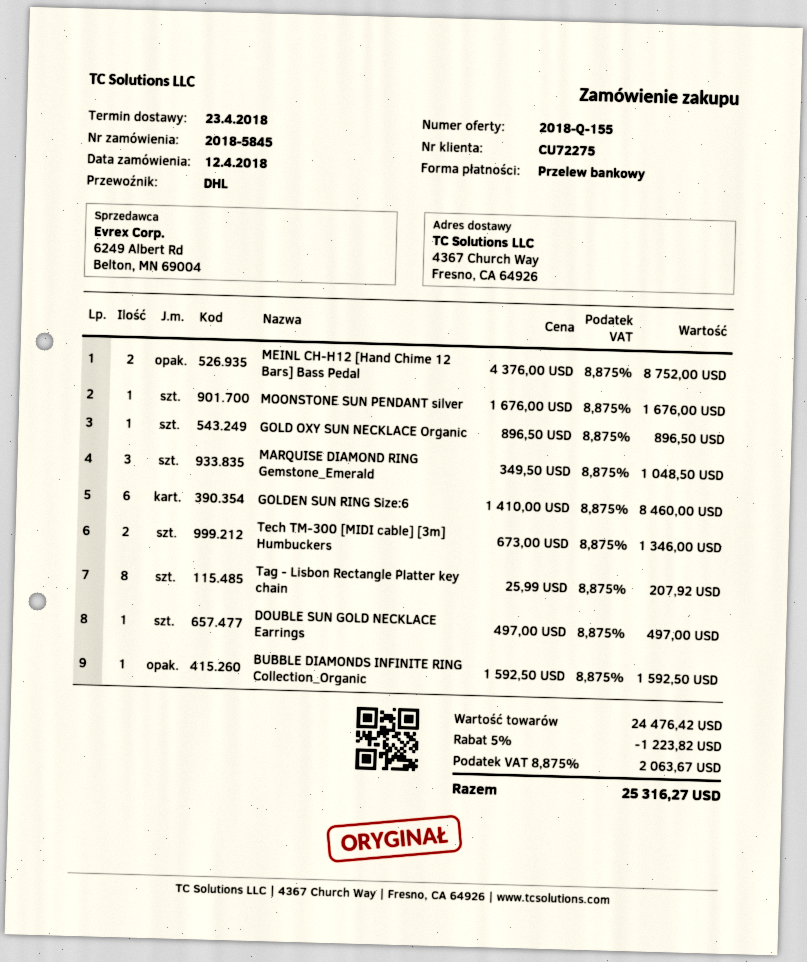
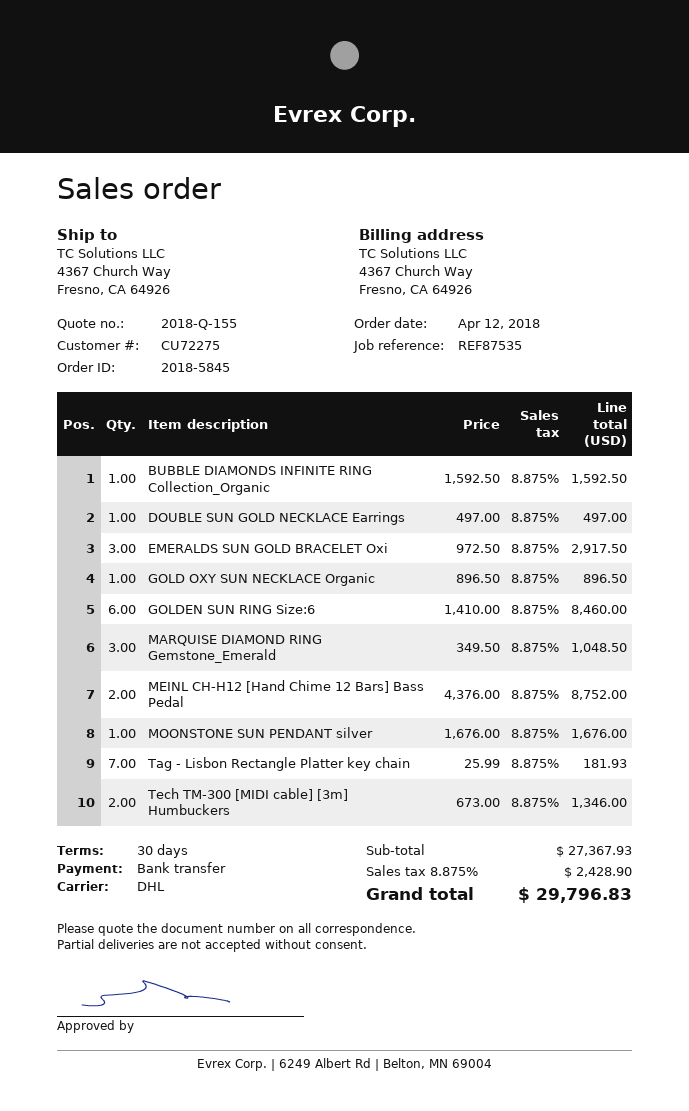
Tag - Lisbon Rectangle Platter key chain: 8 x 25.99 = 207.92 -> 7 x 25.99 = 181.93
EMERALDS SUN GOLD BRACELET Oxi: none -> 3 x 972.50 = 2917.50
subtotal: 24476.42 -> 27367.93
discount: 5% = 1223.82 -> none
tax: 8.875% = 2063.67 -> 8.875% = 2428.90
total: 25316.27 -> 29796.83

